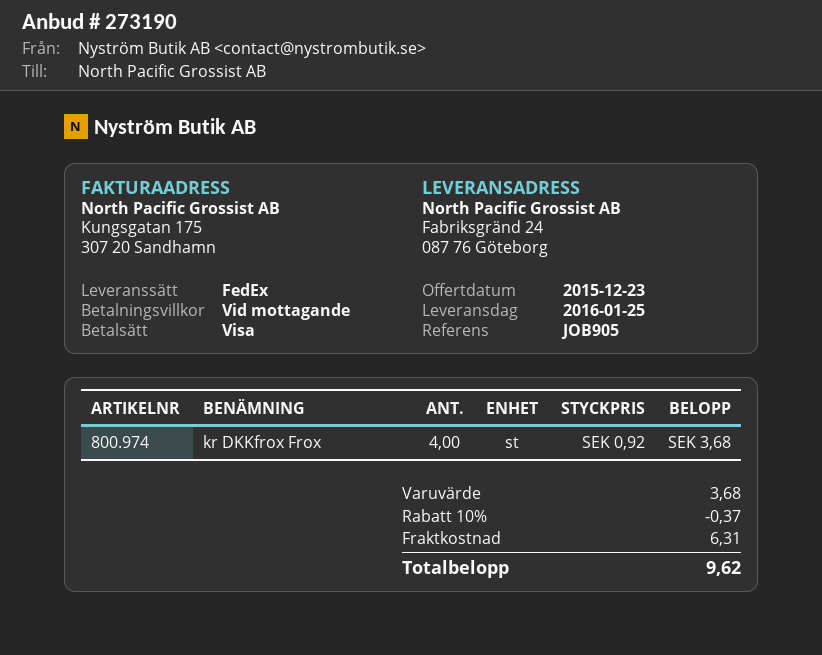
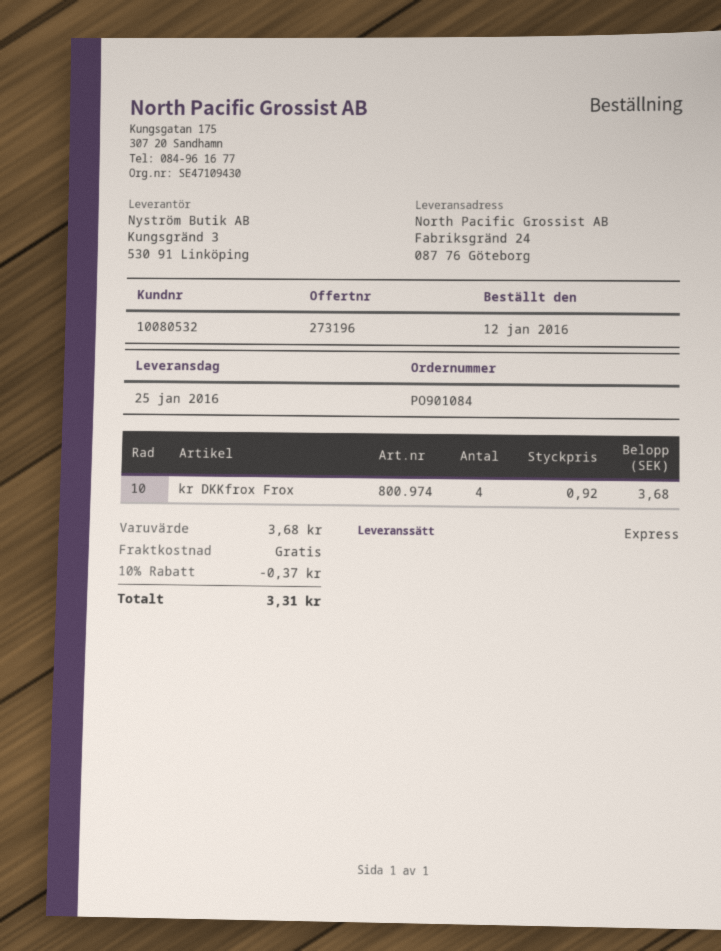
quote number: 273190 -> 273196
shipping method: FedEx -> express
shipping: 6.31 -> 0.00
total: 9.62 -> 3.31

